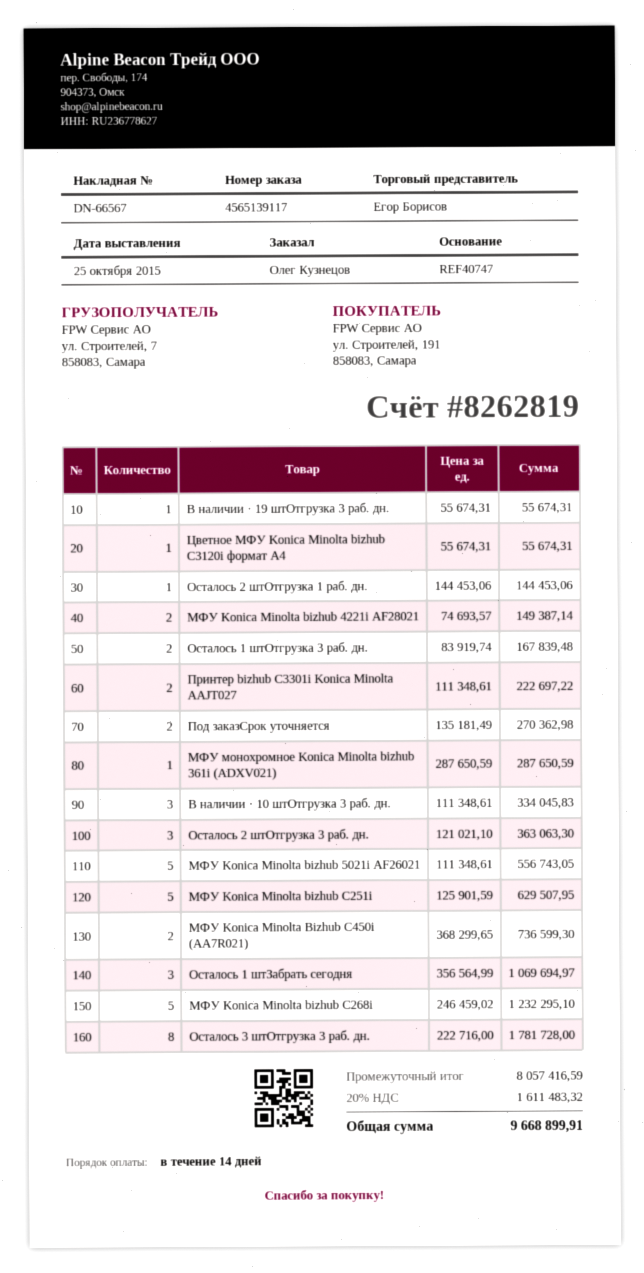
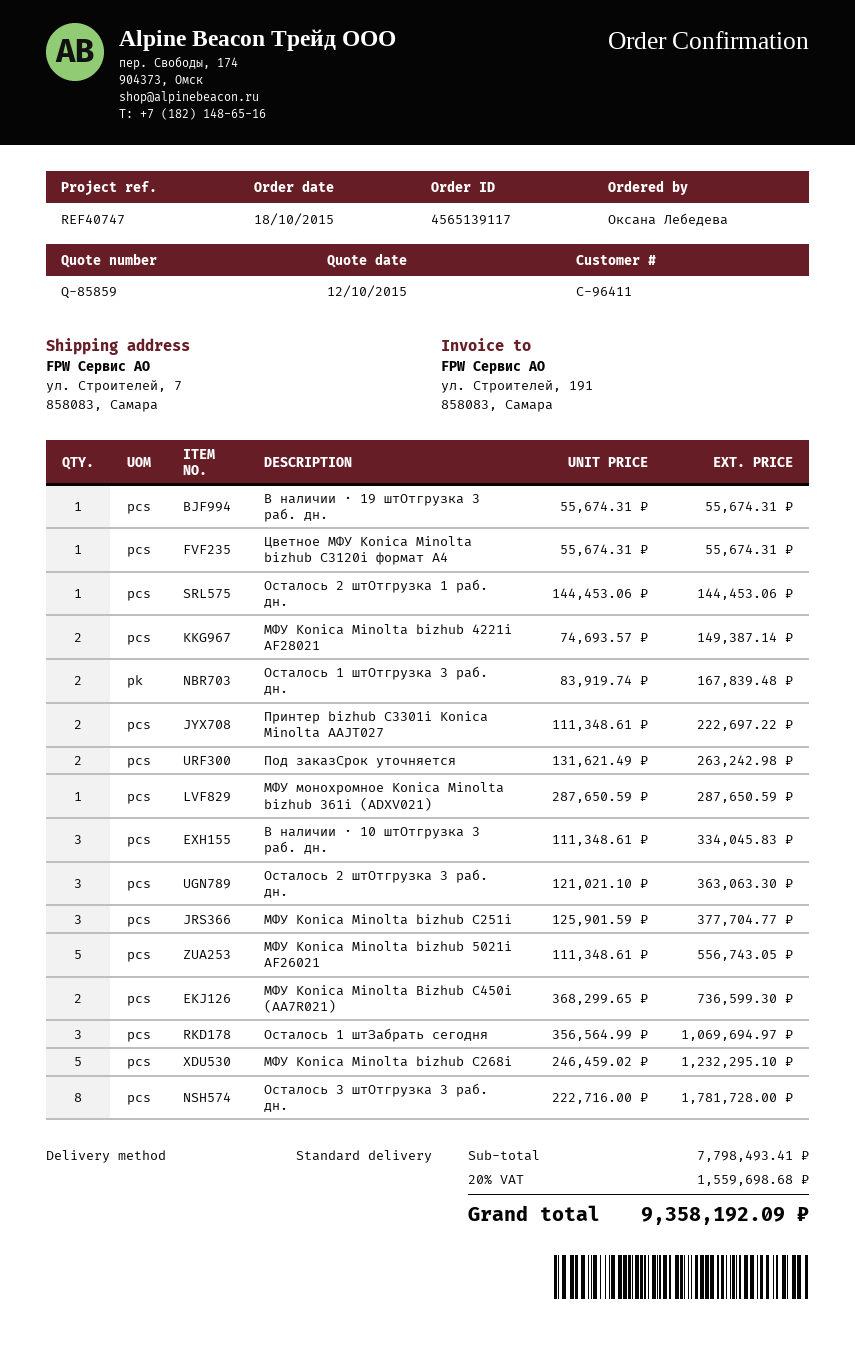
ordered by: Олег Кузнецов -> Оксана Лебедева
Под заказСрок уточняется: 2 x 135181.49 = 270362.98 -> 2 x 131621.49 = 263242.98
МФУ Konica Minolta bizhub C251i: 5 x 125901.59 = 629507.95 -> 3 x 125901.59 = 377704.77
subtotal: 8057416.59 -> 7798493.41
tax: 20% = 1611483.32 -> 20% = 1559698.68
total: 9668899.91 -> 9358192.09

